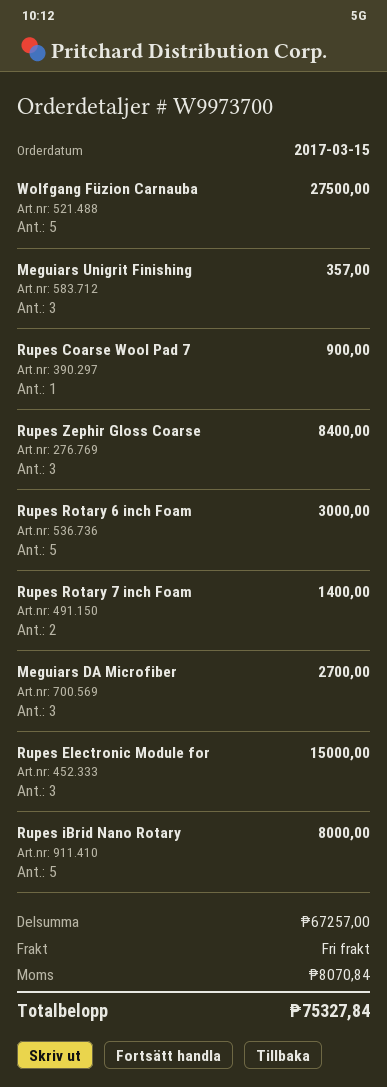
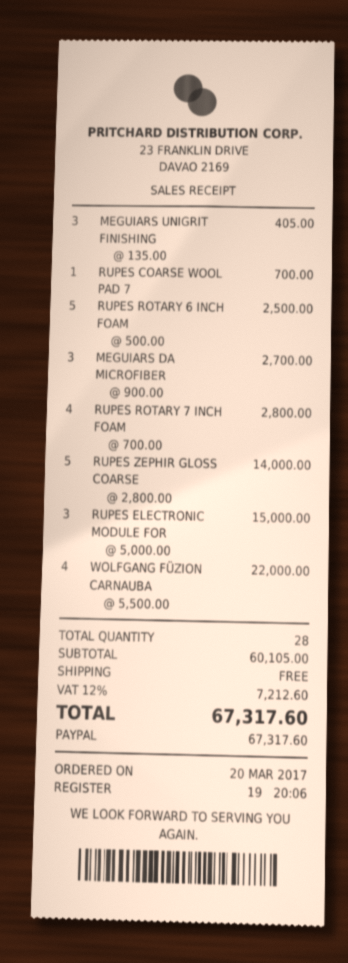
order date: 2017-03-15 -> 2017-03-20
Wolfgang Füzion Carnauba: 5 for 27500.00 -> 4 for 22000.00
Meguiars Unigrit Finishing: 3 for 357.00 -> 3 for 405.00
Rupes Coarse Wool Pad 7: 1 for 900.00 -> 1 for 700.00
Rupes Zephir Gloss Coarse: 3 for 8400.00 -> 5 for 14000.00
Rupes Rotary 6 inch Foam: 5 for 3000.00 -> 5 for 2500.00
Rupes Rotary 7 inch Foam: 2 for 1400.00 -> 4 for 2800.00
Rupes iBrid Nano Rotary: 5 for 8000.00 -> none
subtotal: 67257.00 -> 60105.00
tax: 8070.84 -> 7212.60
total: 75327.84 -> 67317.60

